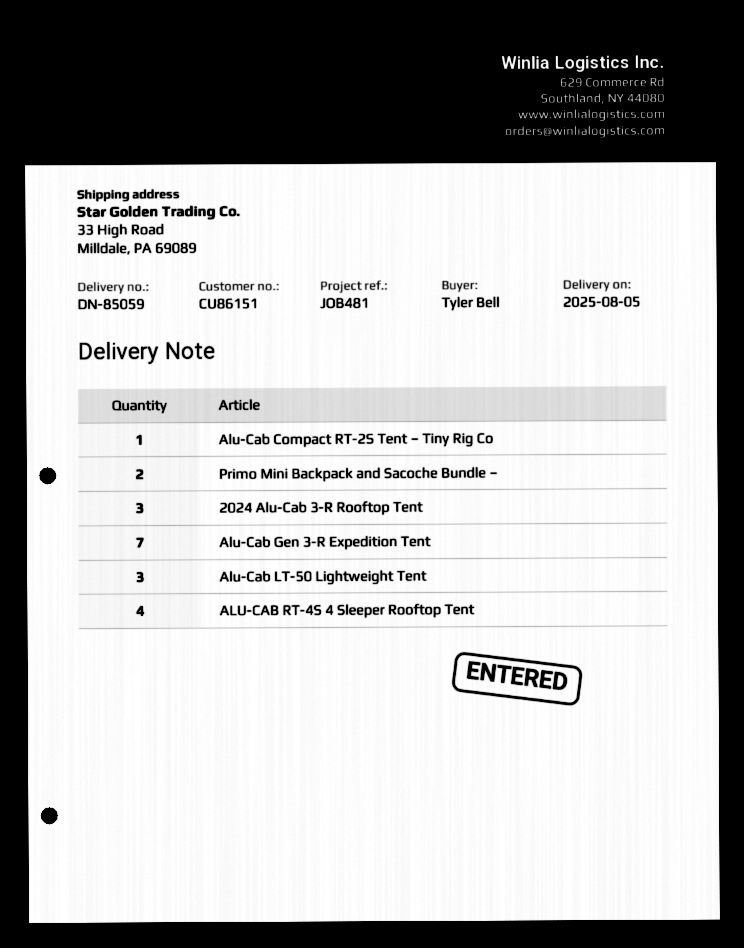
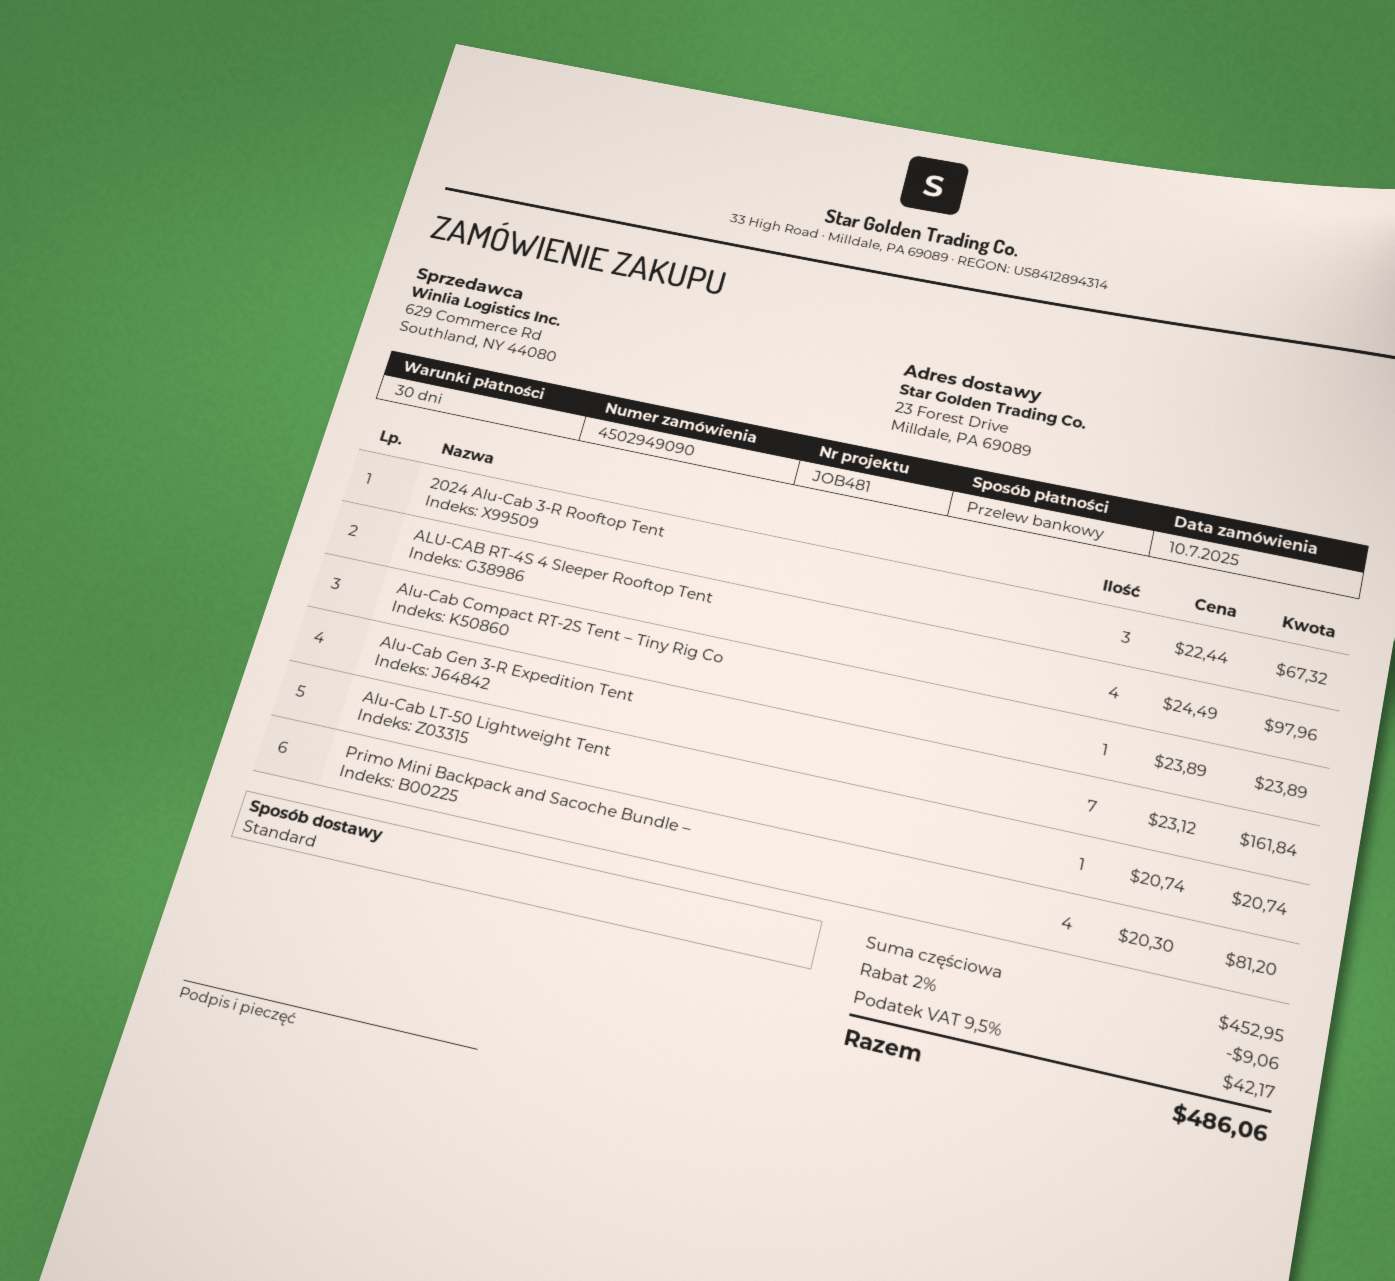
ship to: 33 High Road, Milldale, PA 69089 -> 23 Forest Drive, Milldale, PA 69089
Primo Mini Backpack and Sacoche Bundle –: 2 -> 4
Alu-Cab LT-50 Lightweight Tent: 3 -> 1

